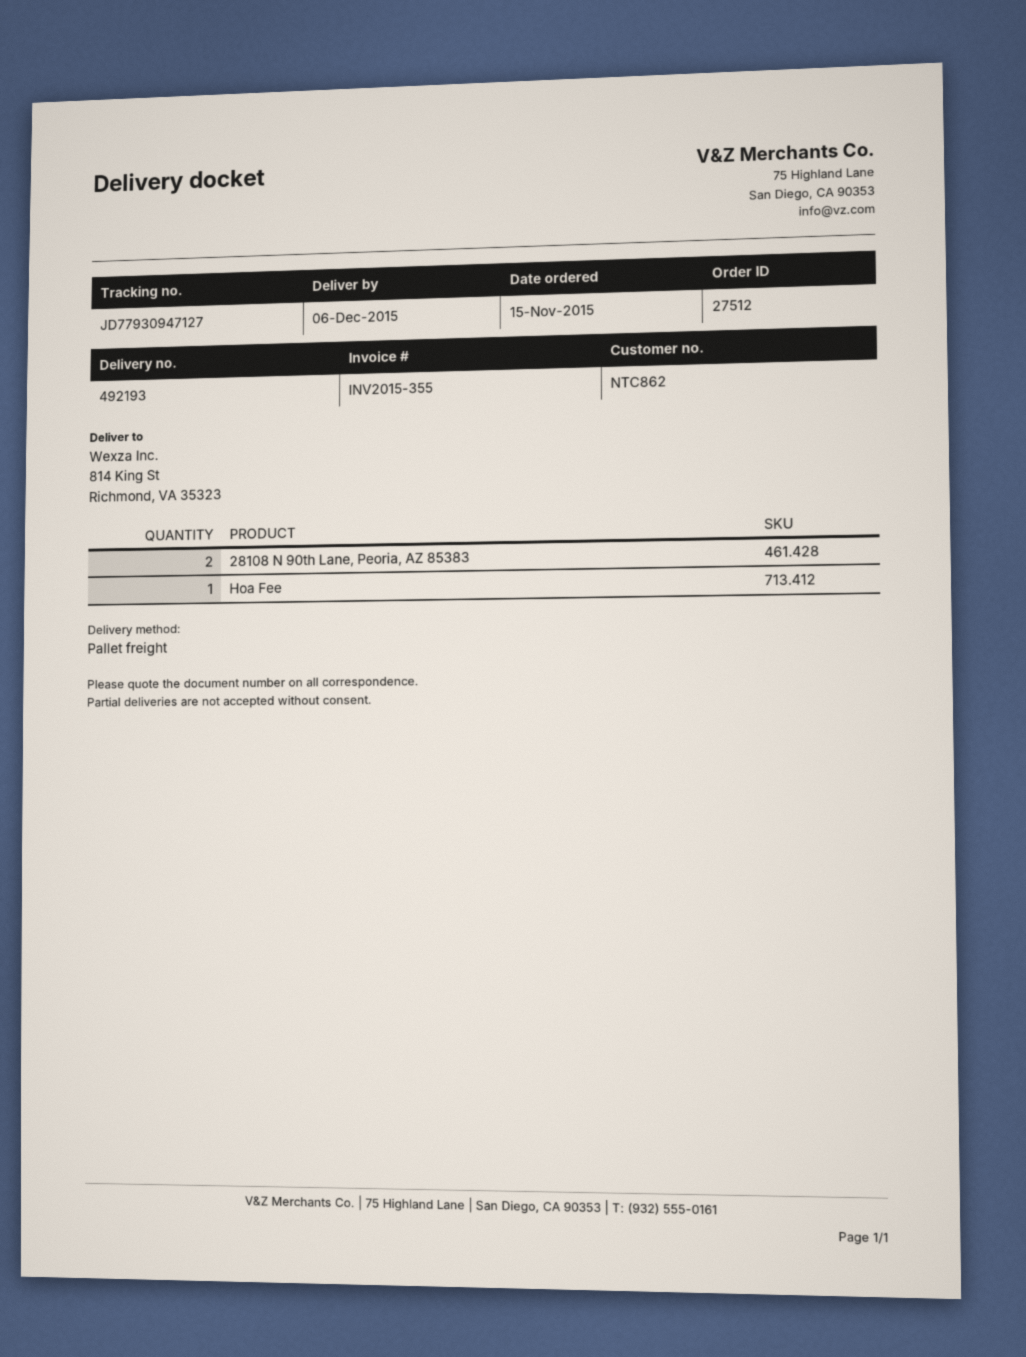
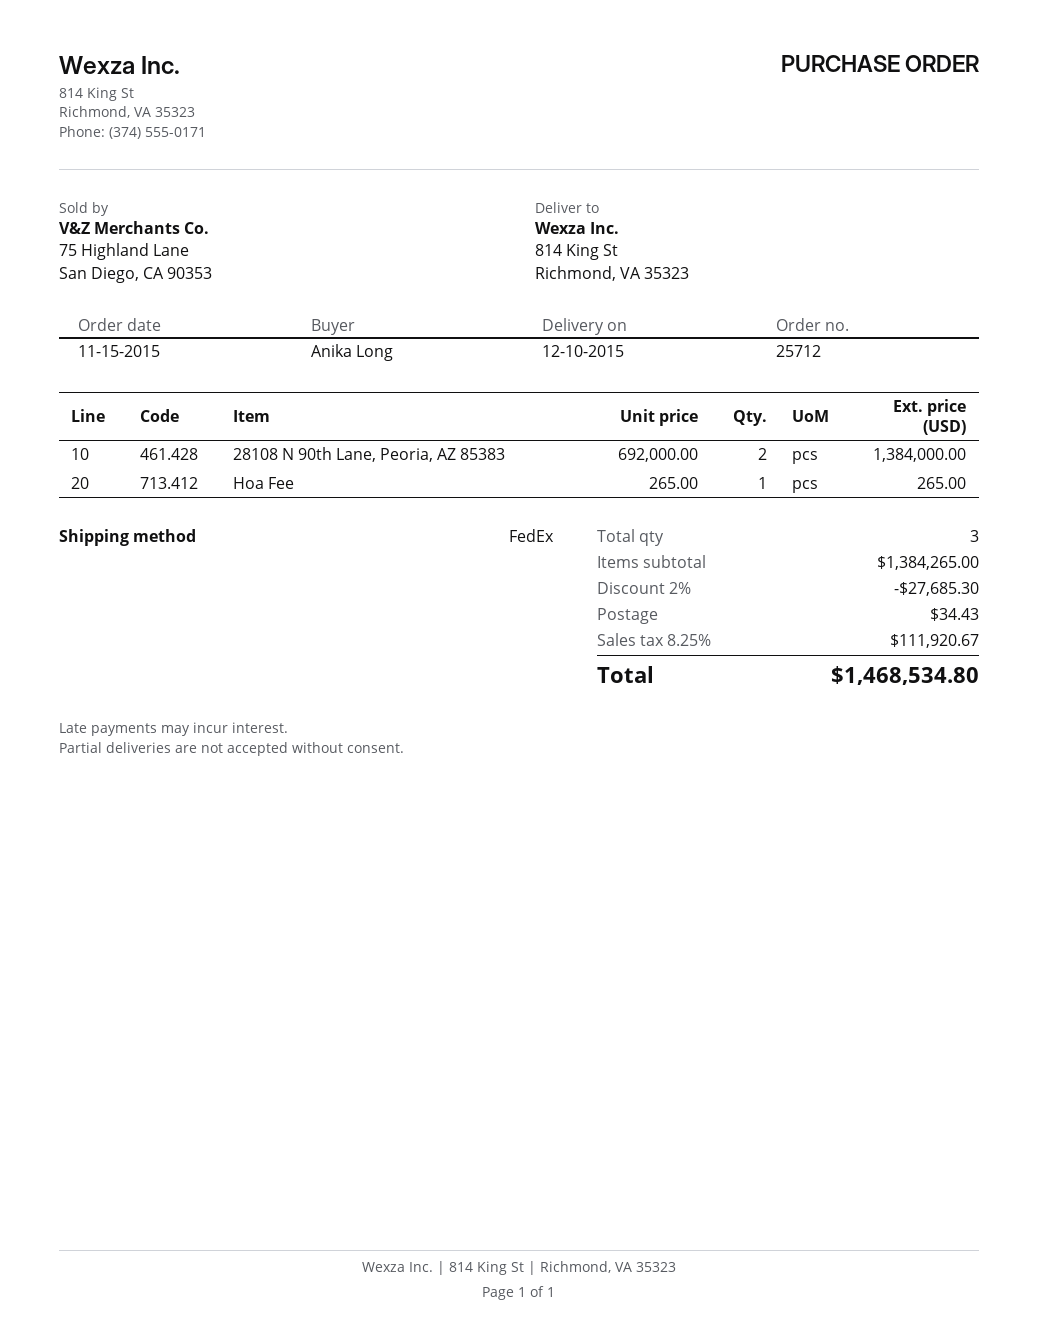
order number: 27512 -> 25712
delivery date: 2015-12-06 -> 2015-12-10
shipping method: pallet freight -> FedEx

